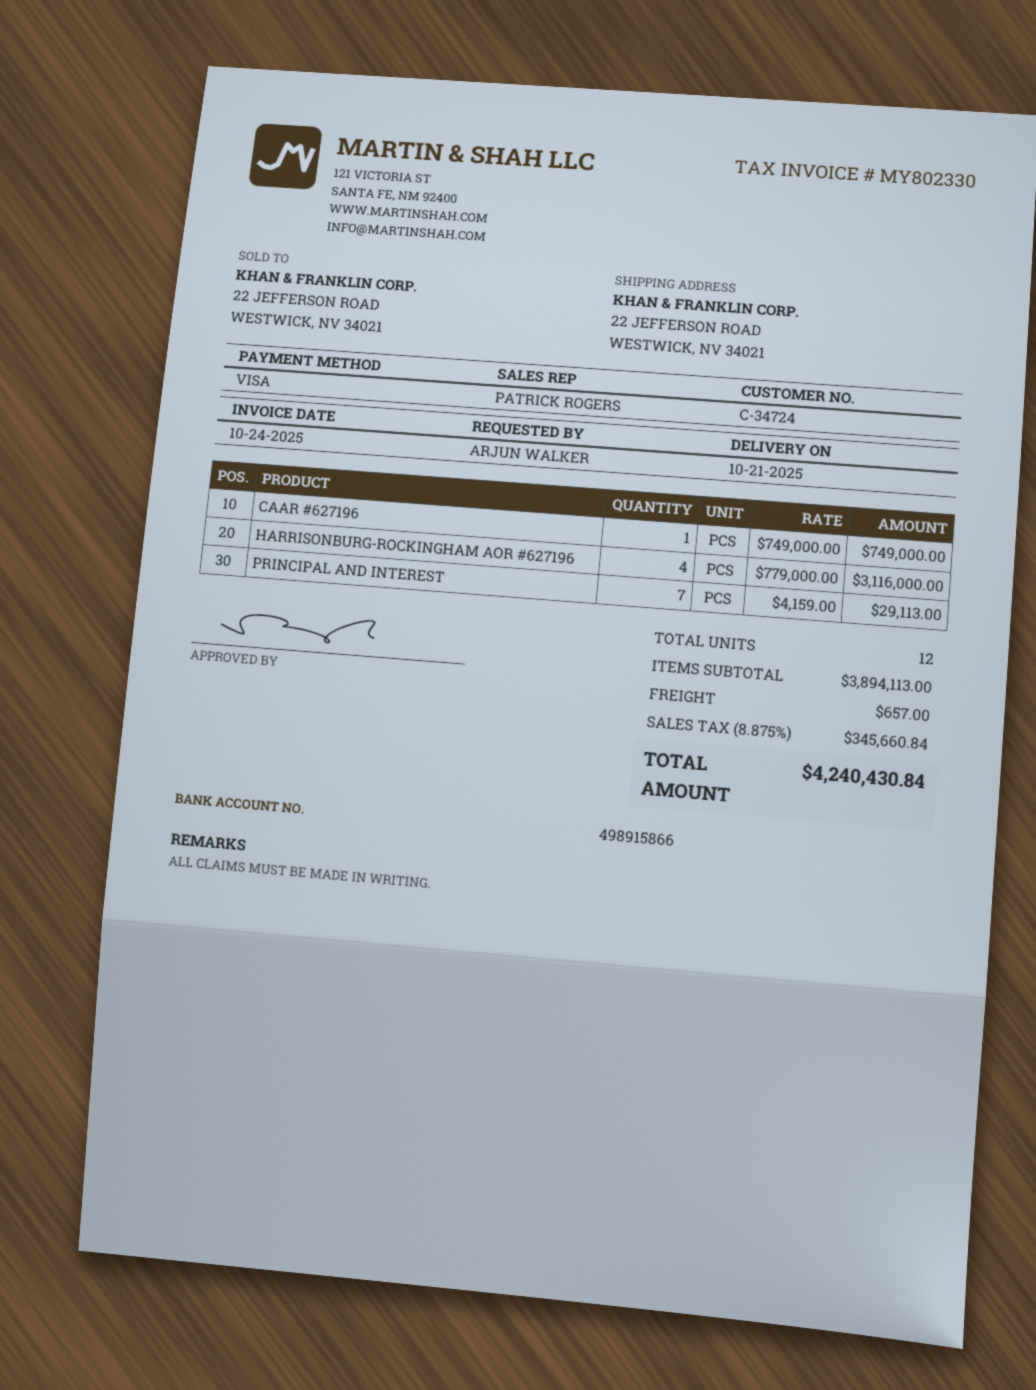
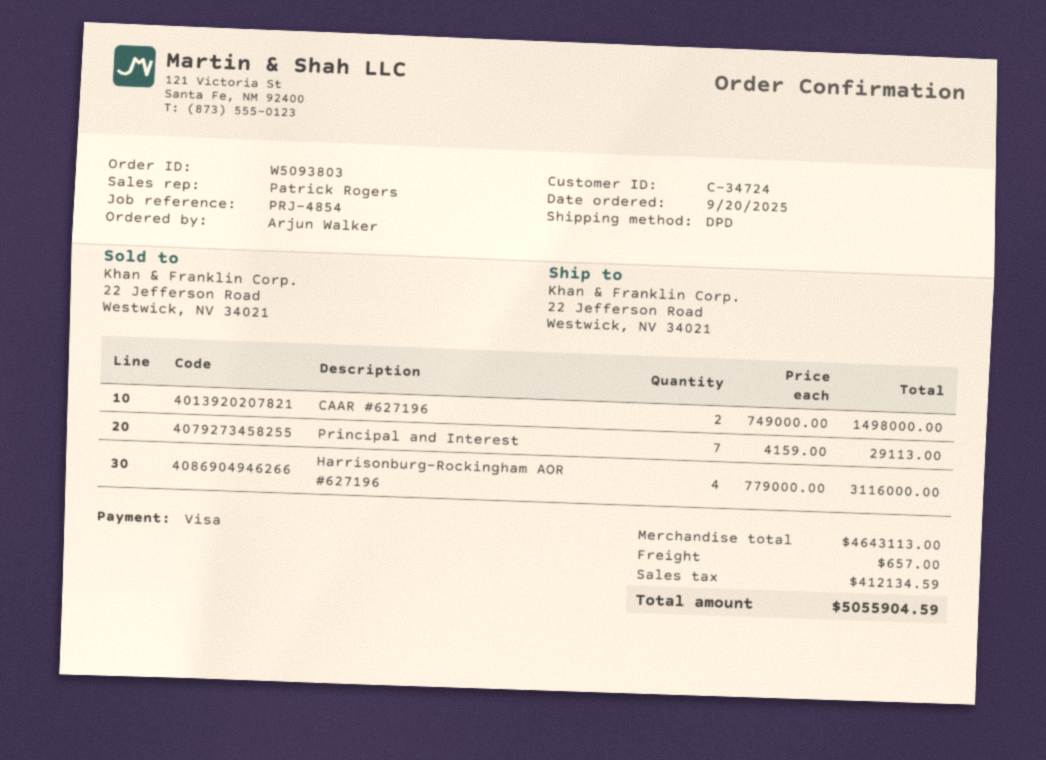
CAAR #627196: 1 x 749000.00 = 749000.00 -> 2 x 749000.00 = 1498000.00
subtotal: 3894113.00 -> 4643113.00
tax: 345660.84 -> 412134.59
total: 4240430.84 -> 5055904.59

